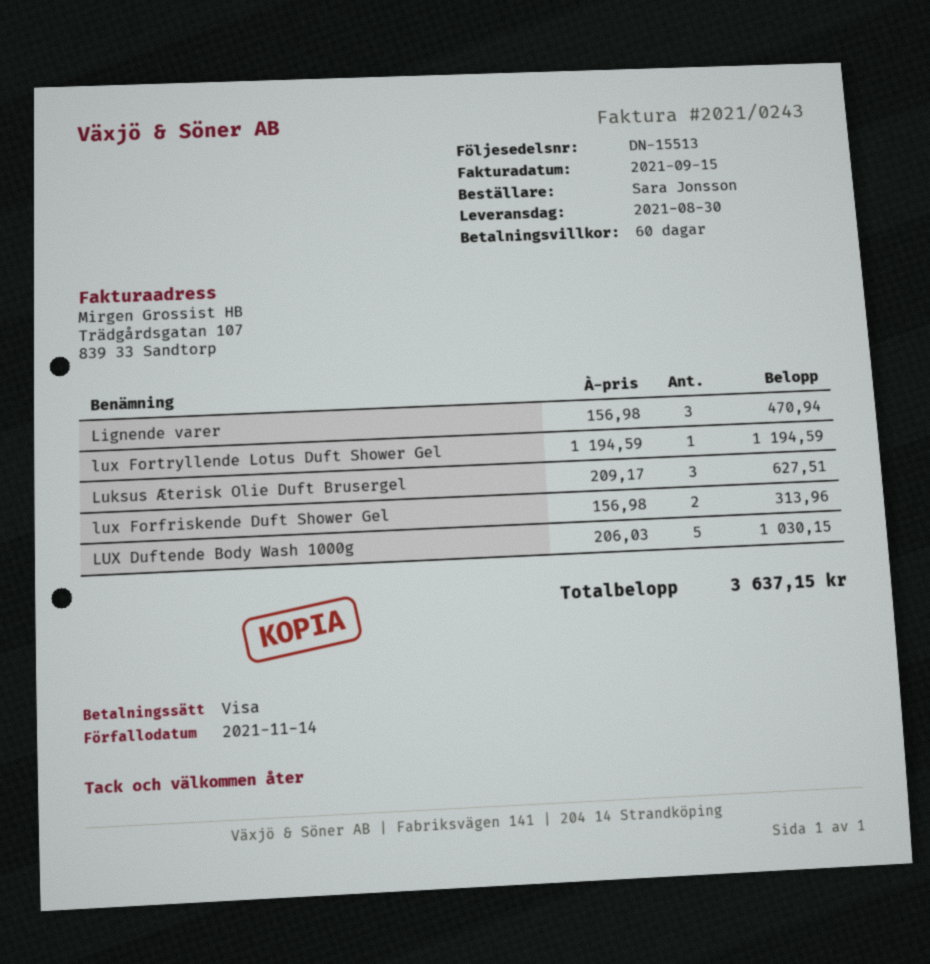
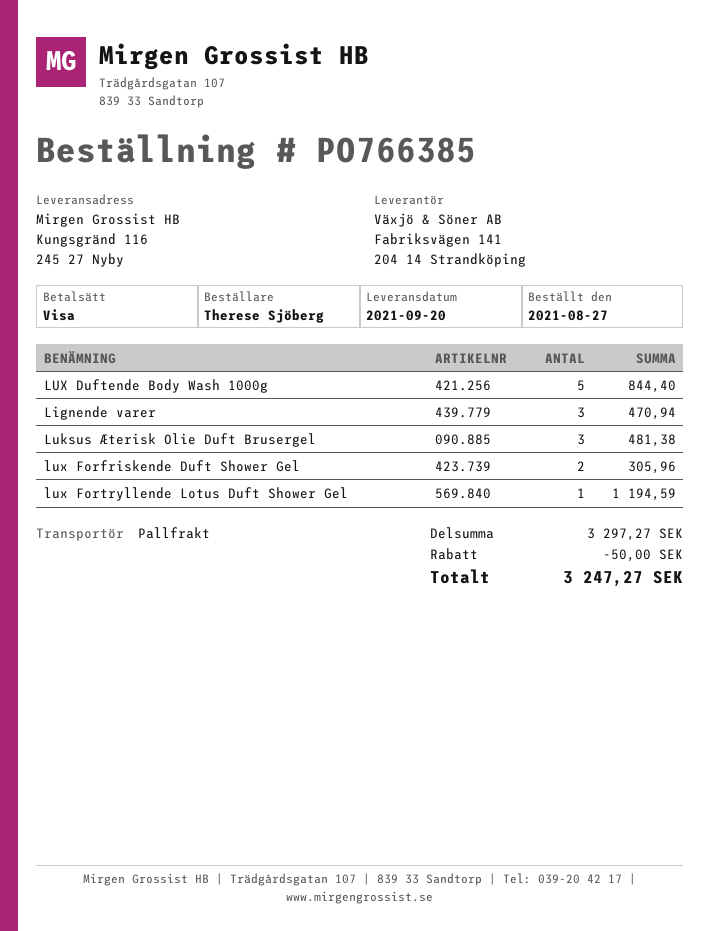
delivery date: 2021-08-30 -> 2021-09-20
ordered by: Sara Jonsson -> Therese Sjöberg
Luksus Æterisk Olie Duft Brusergel: 3 for 627.51 -> 3 for 481.38
lux Forfriskende Duft Shower Gel: 2 for 313.96 -> 2 for 305.96
LUX Duftende Body Wash 1000g: 5 for 1030.15 -> 5 for 844.40
discount: none -> 50.00
total: 3637.15 -> 3247.27

